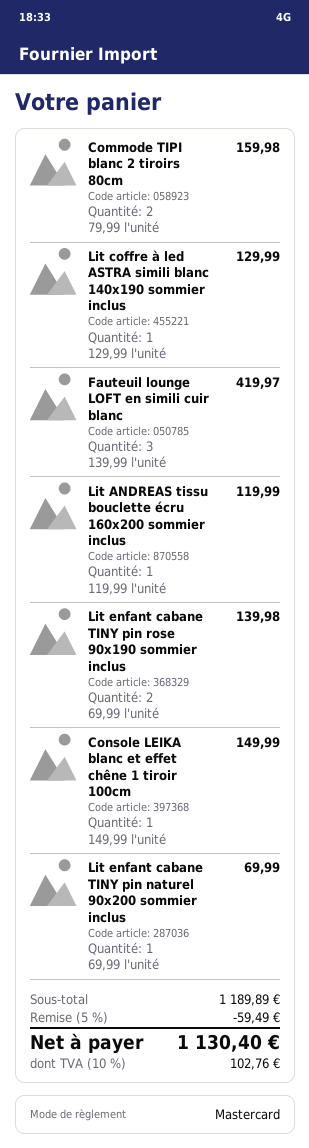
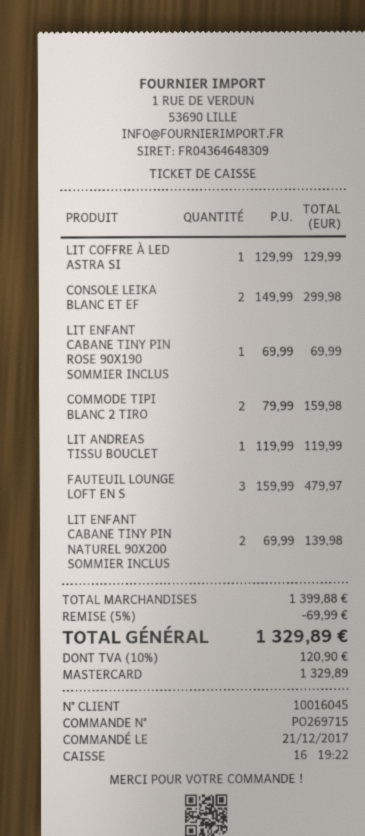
Fauteuil lounge LOFT en simili cuir blanc: 3 x 139.99 = 419.97 -> 3 x 159.99 = 479.97
Lit enfant cabane TINY pin rose 90x190 sommier inclus: 2 x 69.99 = 139.98 -> 1 x 69.99 = 69.99
Console LEIKA blanc et effet chêne 1 tiroir 100cm: 1 x 149.99 = 149.99 -> 2 x 149.99 = 299.98
Lit enfant cabane TINY pin naturel 90x200 sommier inclus: 1 x 69.99 = 69.99 -> 2 x 69.99 = 139.98
subtotal: 1189.89 -> 1399.88
discount: 5% = 59.49 -> 5% = 69.99
tax: 10% = 102.76 -> 10% = 120.90
total: 1130.40 -> 1329.89

